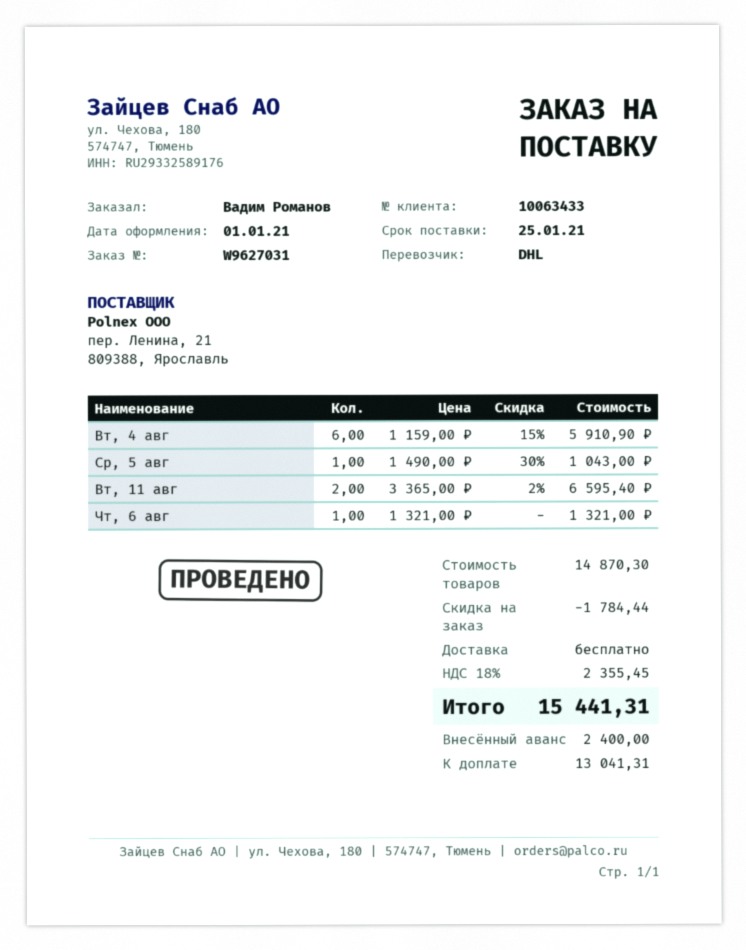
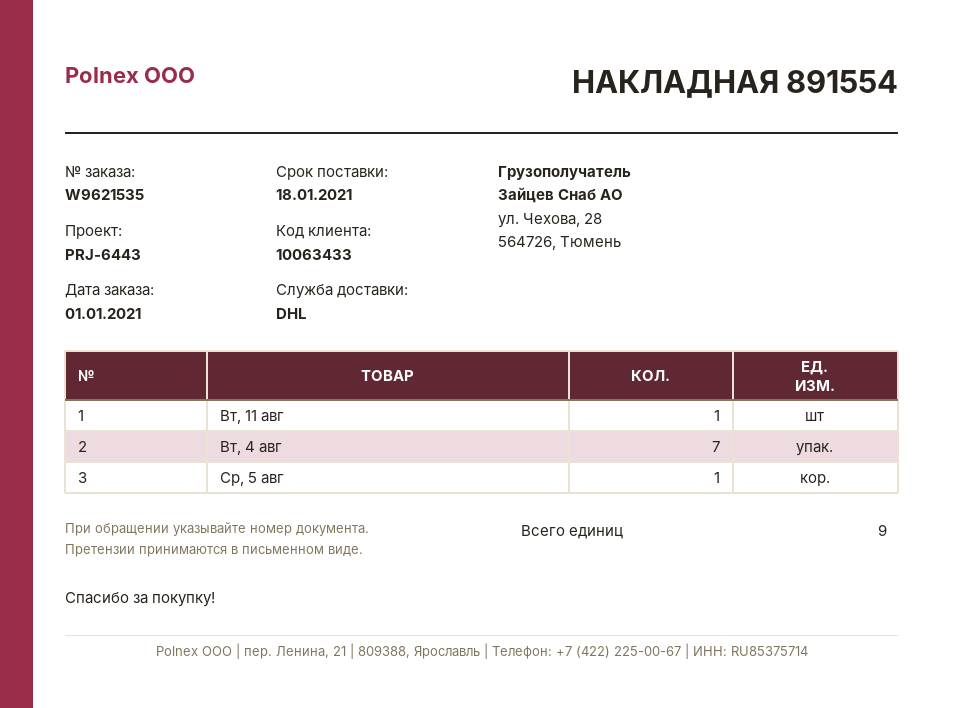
order number: W9627031 -> W9621535
delivery date: 2021-01-25 -> 2021-01-18
Вт, 4 авг: 6 -> 7
Вт, 11 авг: 2 -> 1
Чт, 6 авг: 1 -> none

